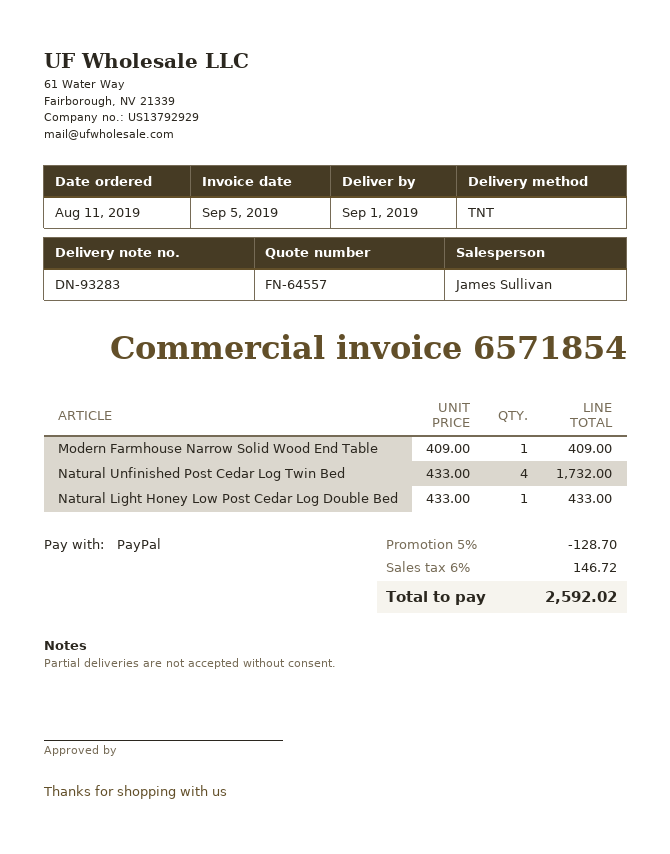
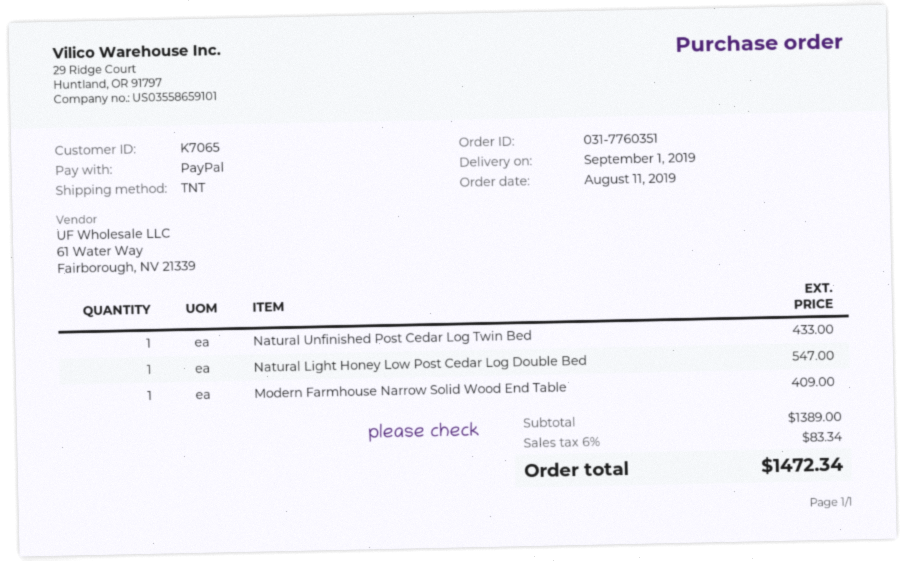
Natural Unfinished Post Cedar Log Twin Bed: 4 for 1732.00 -> 1 for 433.00
Natural Light Honey Low Post Cedar Log Double Bed: 1 for 433.00 -> 1 for 547.00
discount: 5% = 128.70 -> none
tax: 6% = 146.72 -> 6% = 83.34
total: 2592.02 -> 1472.34

